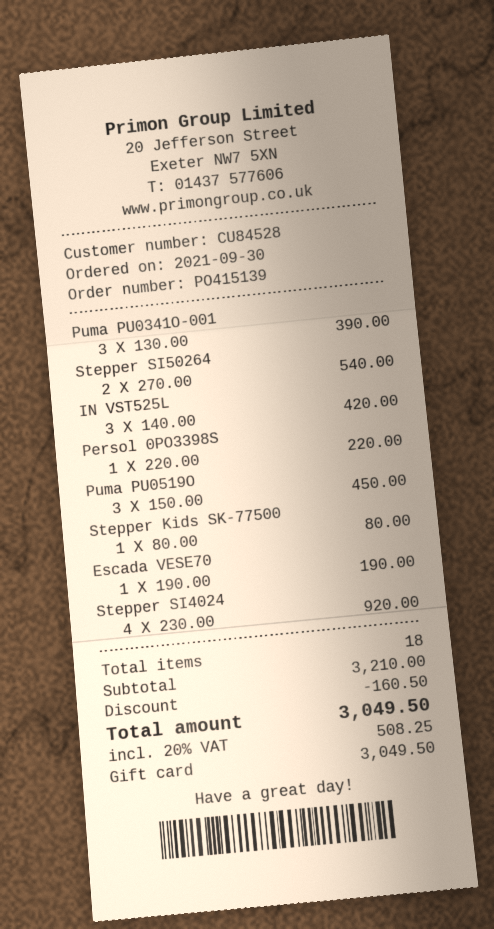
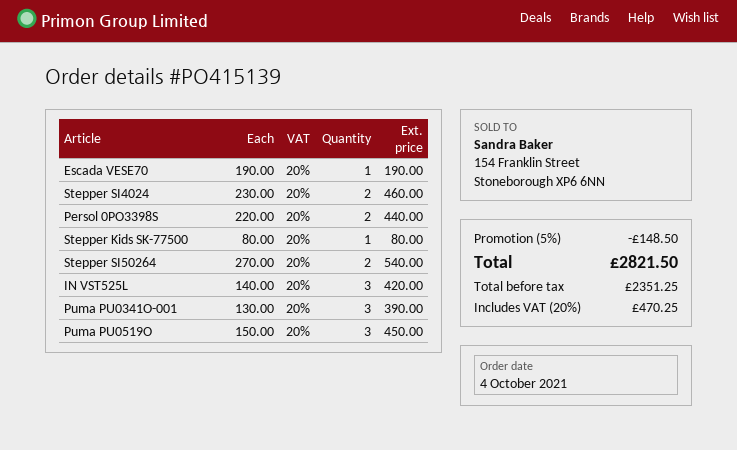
order date: 2021-09-30 -> 2021-10-04
Persol 0PO3398S: 1 x 220.00 = 220.00 -> 2 x 220.00 = 440.00
Stepper SI4024: 4 x 230.00 = 920.00 -> 2 x 230.00 = 460.00
discount: 160.50 -> 148.50
tax: 20% = 508.25 -> 20% = 470.25
total: 3049.50 -> 2821.50

